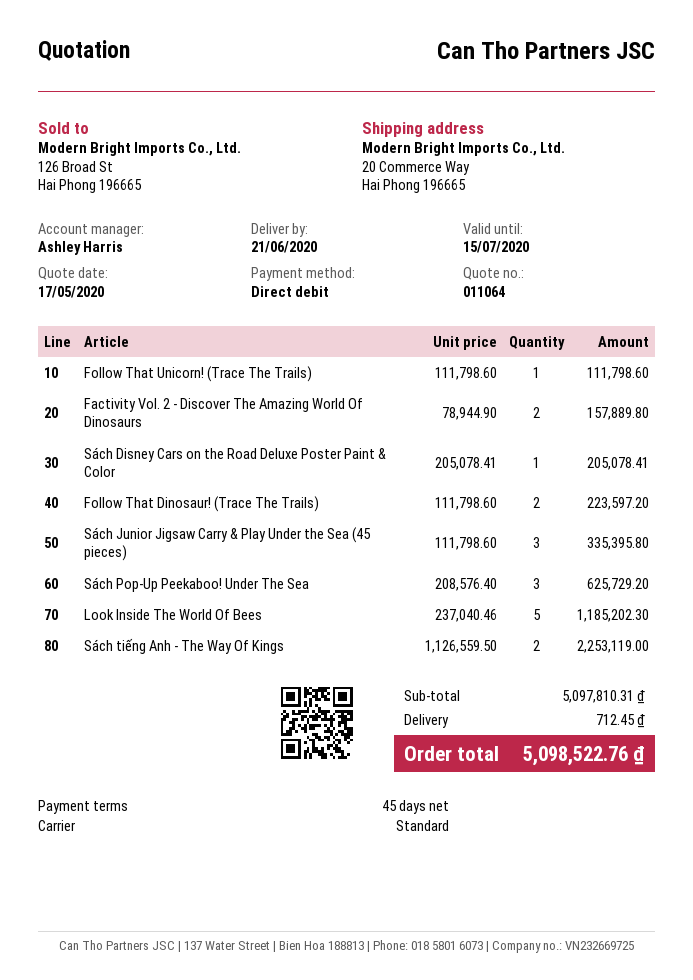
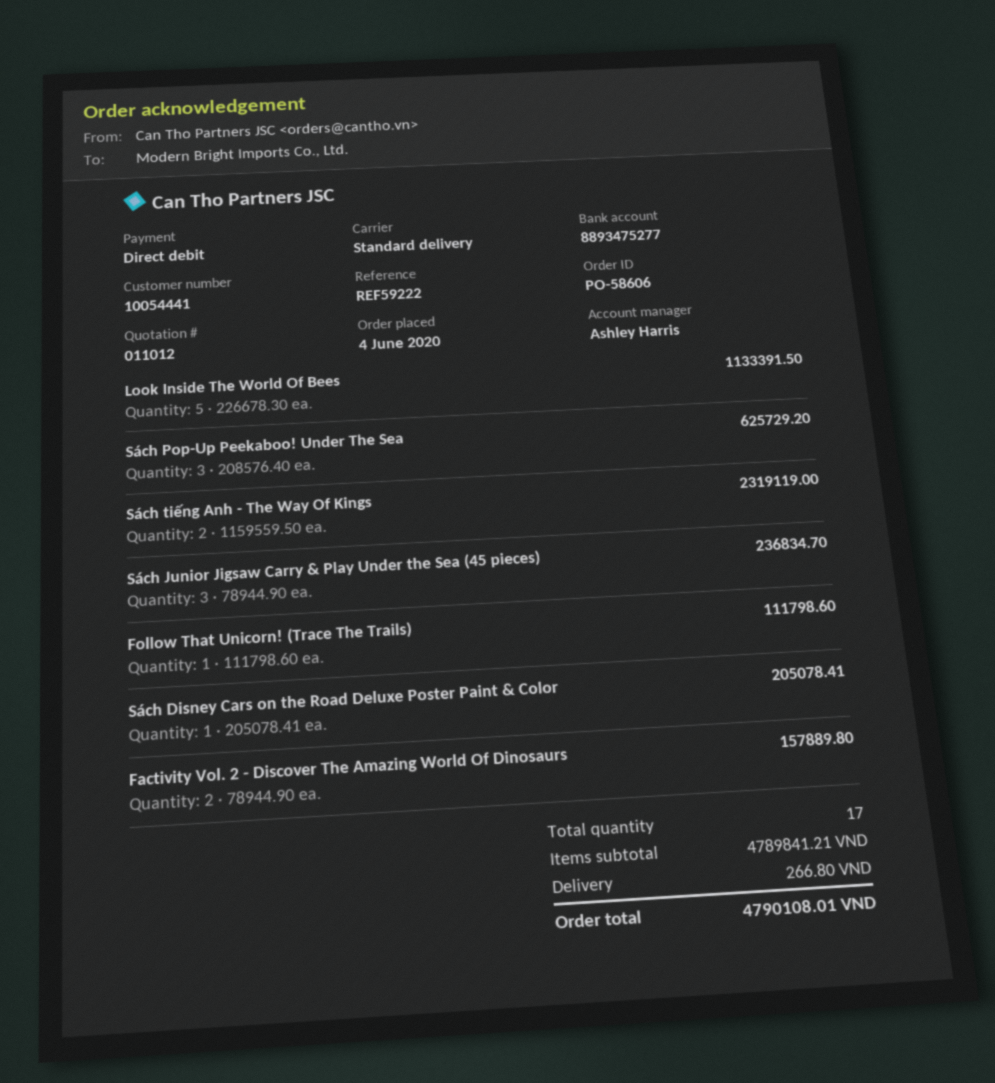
quote number: 011064 -> 011012
Follow That Dinosaur! (Trace The Trails): 2 x 111798.60 = 223597.20 -> none
Sách Junior Jigsaw Carry & Play Under the Sea (45 pieces): 3 x 111798.60 = 335395.80 -> 3 x 78944.90 = 236834.70
Look Inside The World Of Bees: 5 x 237040.46 = 1185202.30 -> 5 x 226678.30 = 1133391.50
Sách tiếng Anh - The Way Of Kings: 2 x 1126559.50 = 2253119.00 -> 2 x 1159559.50 = 2319119.00
subtotal: 5097810.31 -> 4789841.21
shipping: 712.45 -> 266.80
total: 5098522.76 -> 4790108.01

